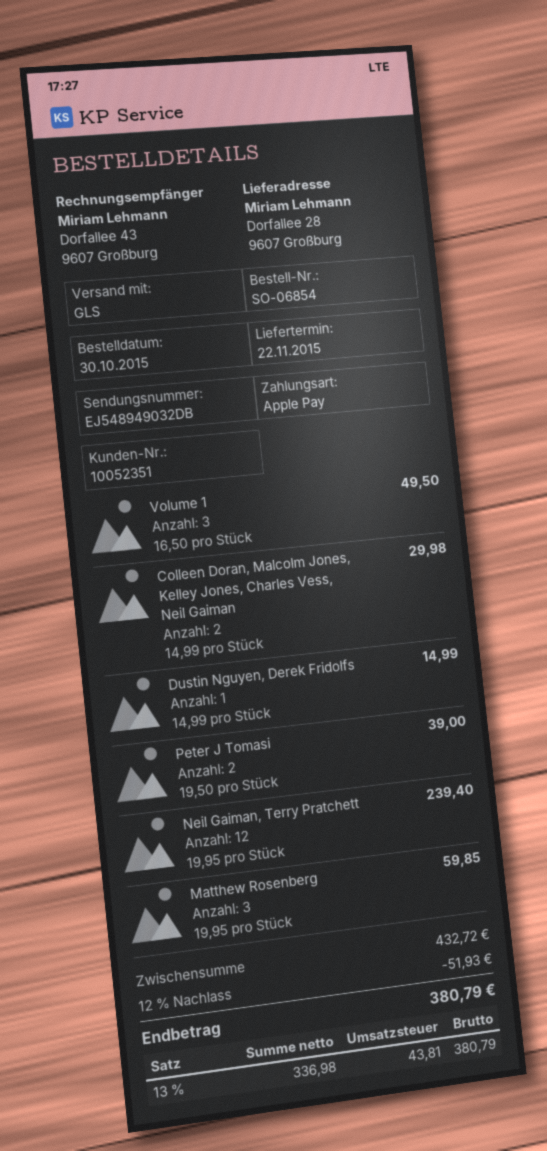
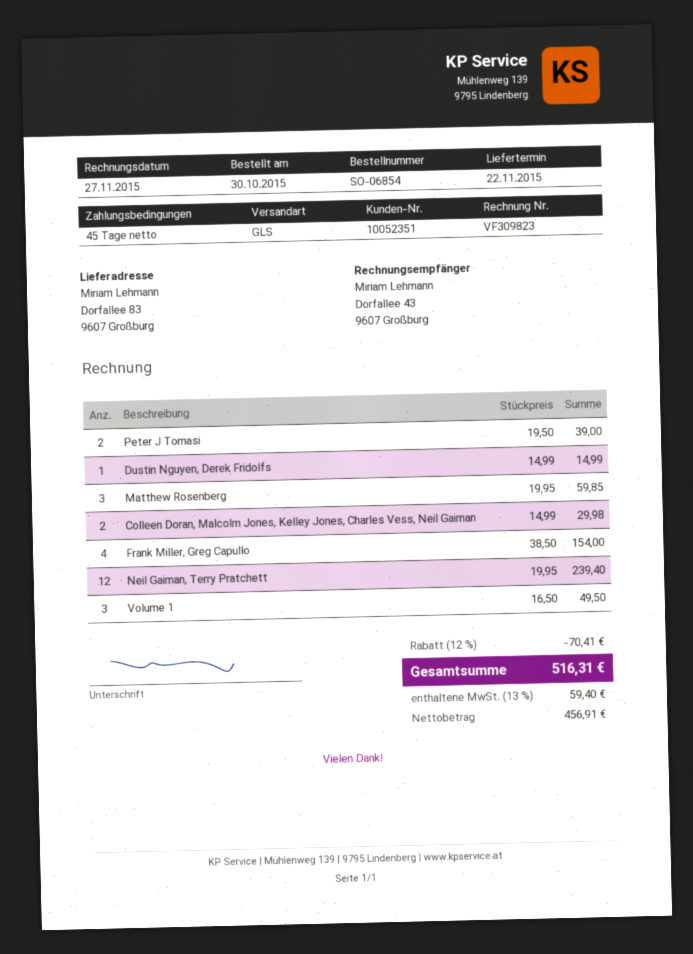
ship to: Dorfallee 28, 9607 Großburg -> Dorfallee 83, 9607 Großburg
Frank Miller, Greg Capullo: none -> 4 x 38.50 = 154.00
discount: 12% = 51.93 -> 12% = 70.41
net: 336.98 -> 456.91
tax: 13% = 43.81 -> 13% = 59.40
total: 380.79 -> 516.31

